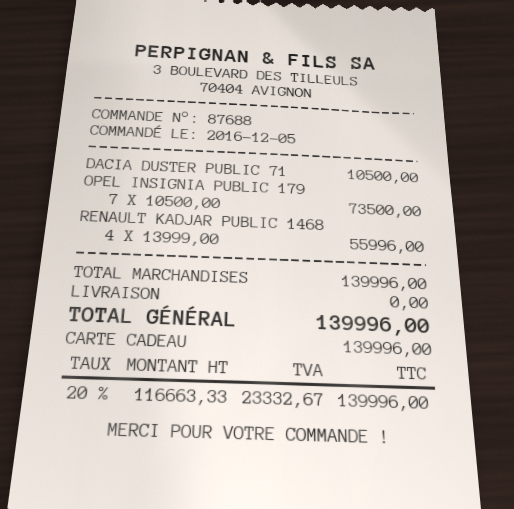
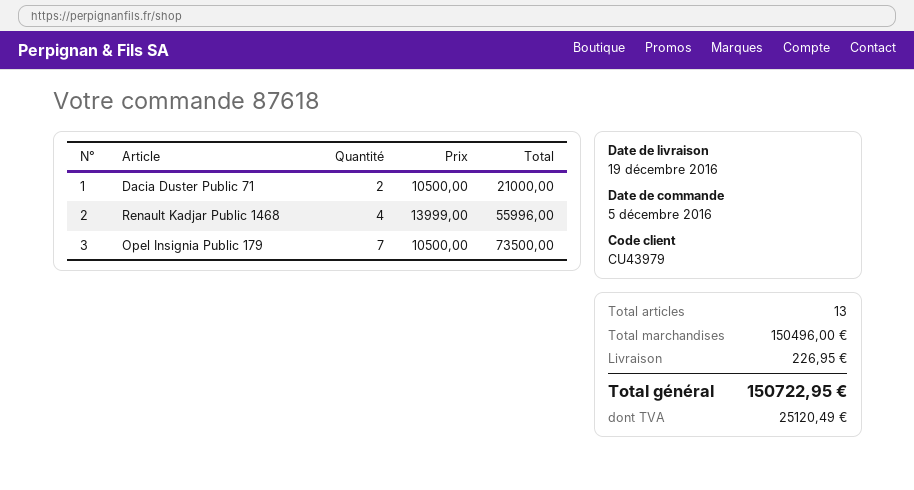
order number: 87688 -> 87618
DACIA DUSTER PUBLIC 71: 1 x 10500.00 = 10500.00 -> 2 x 10500.00 = 21000.00
subtotal: 139996.00 -> 150496.00
shipping: 0.00 -> 226.95
tax: 23332.67 -> 25120.49
total: 139996.00 -> 150722.95

